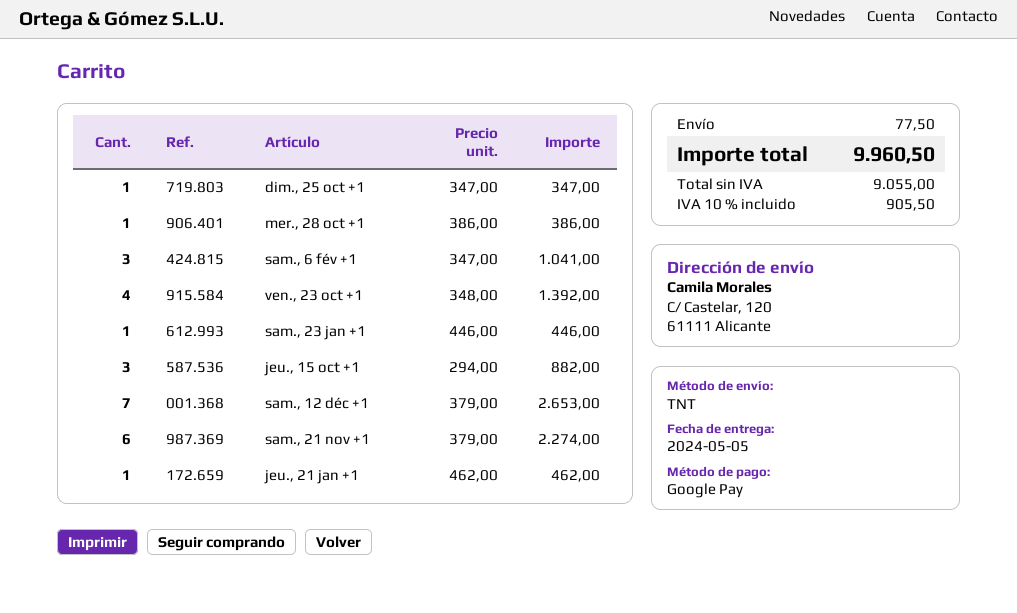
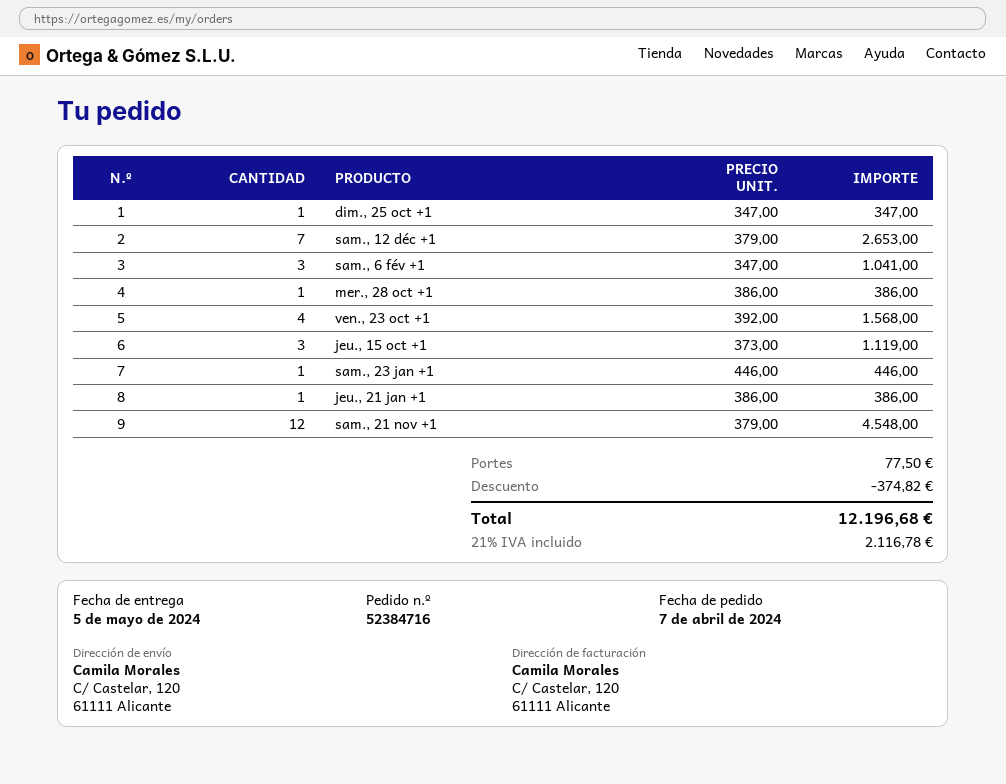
ven., 23 oct +1: 4 x 348.00 = 1392.00 -> 4 x 392.00 = 1568.00
jeu., 15 oct +1: 3 x 294.00 = 882.00 -> 3 x 373.00 = 1119.00
sam., 21 nov +1: 6 x 379.00 = 2274.00 -> 12 x 379.00 = 4548.00
jeu., 21 jan +1: 1 x 462.00 = 462.00 -> 1 x 386.00 = 386.00
discount: none -> 374.82
tax: 10% = 905.50 -> 21% = 2116.78
total: 9960.50 -> 12196.68

